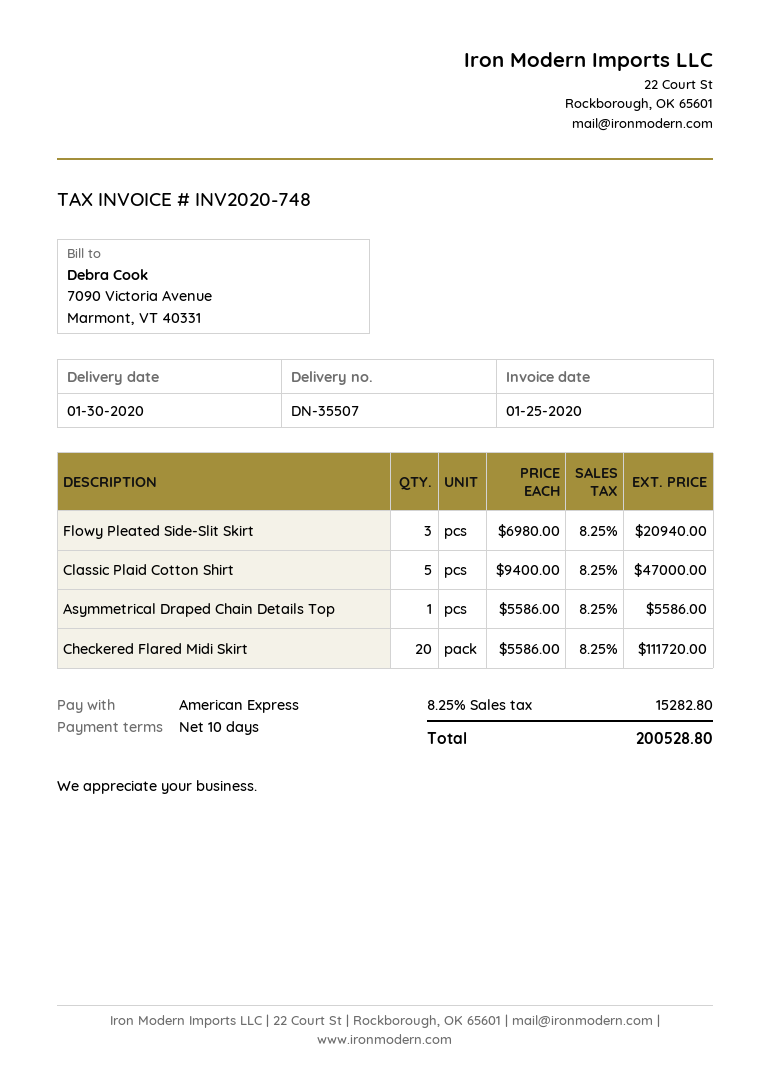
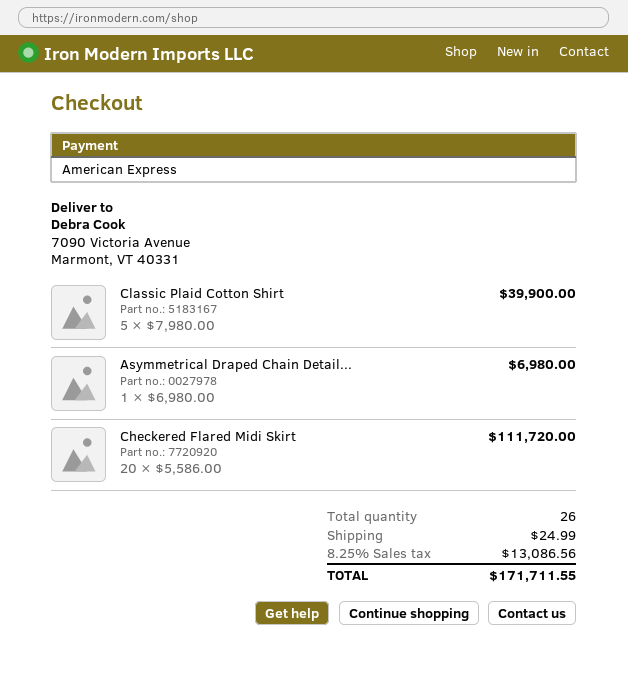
Flowy Pleated Side-Slit Skirt: 3 x 6980.00 = 20940.00 -> none
Classic Plaid Cotton Shirt: 5 x 9400.00 = 47000.00 -> 5 x 7980.00 = 39900.00
Asymmetrical Draped Chain Details Top: 1 x 5586.00 = 5586.00 -> 1 x 6980.00 = 6980.00
shipping: none -> 24.99
tax: 8.25% = 15282.80 -> 8.25% = 13086.56
total: 200528.80 -> 171711.55

